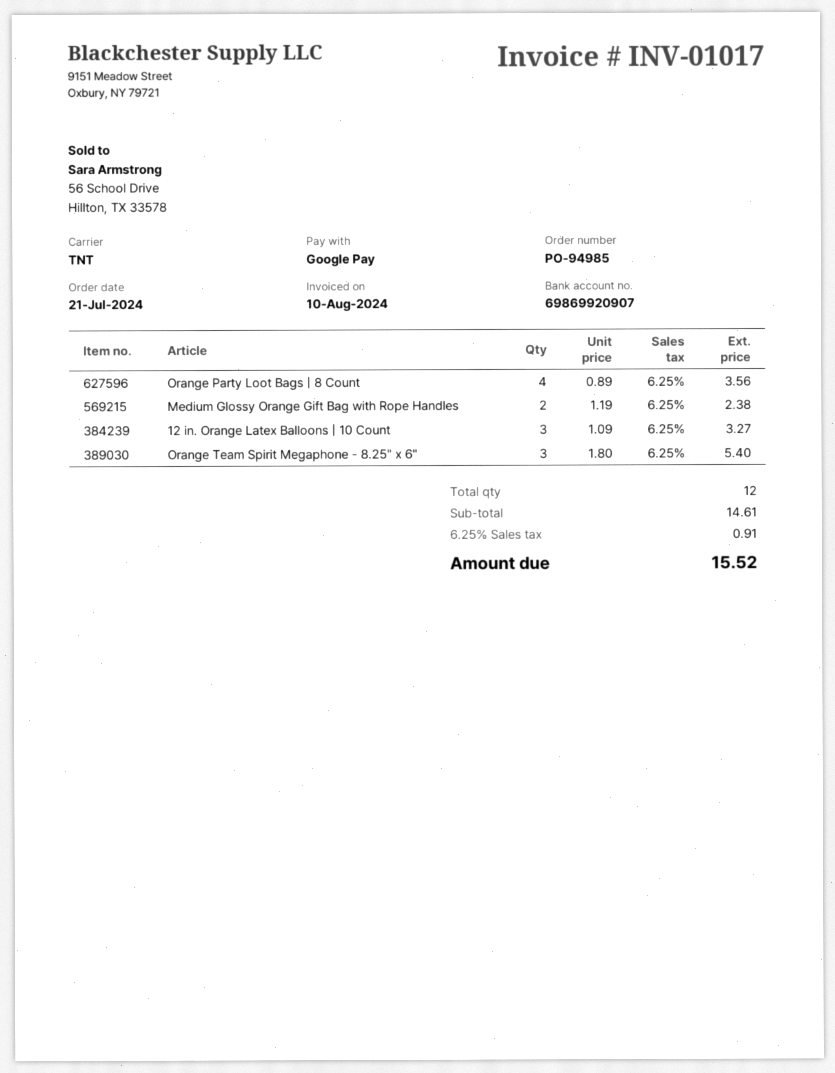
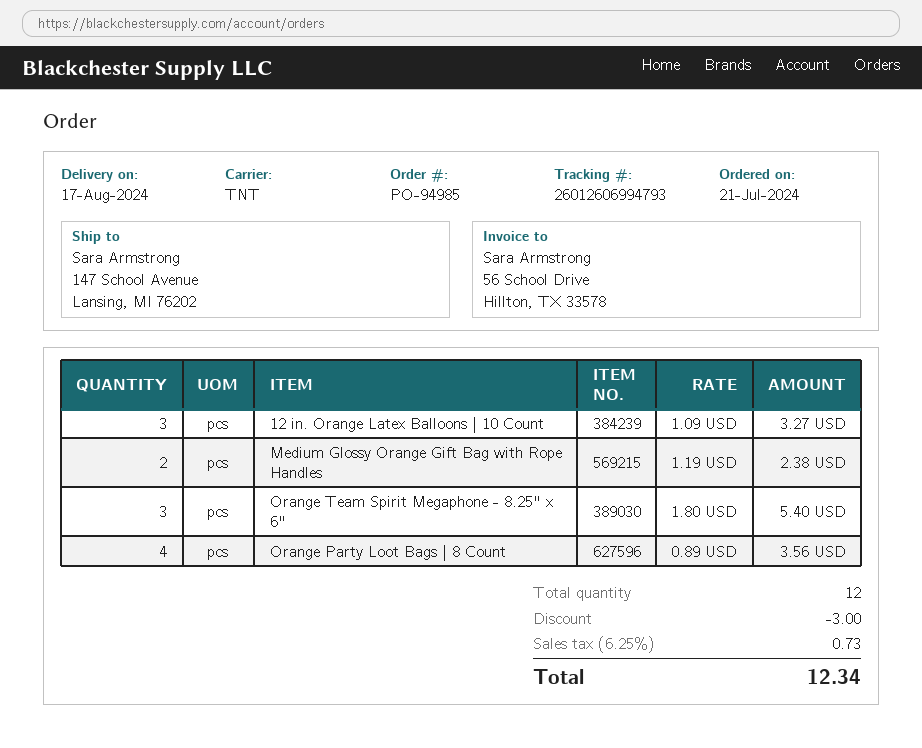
discount: none -> 3.00
tax: 6.25% = 0.91 -> 6.25% = 0.73
total: 15.52 -> 12.34

